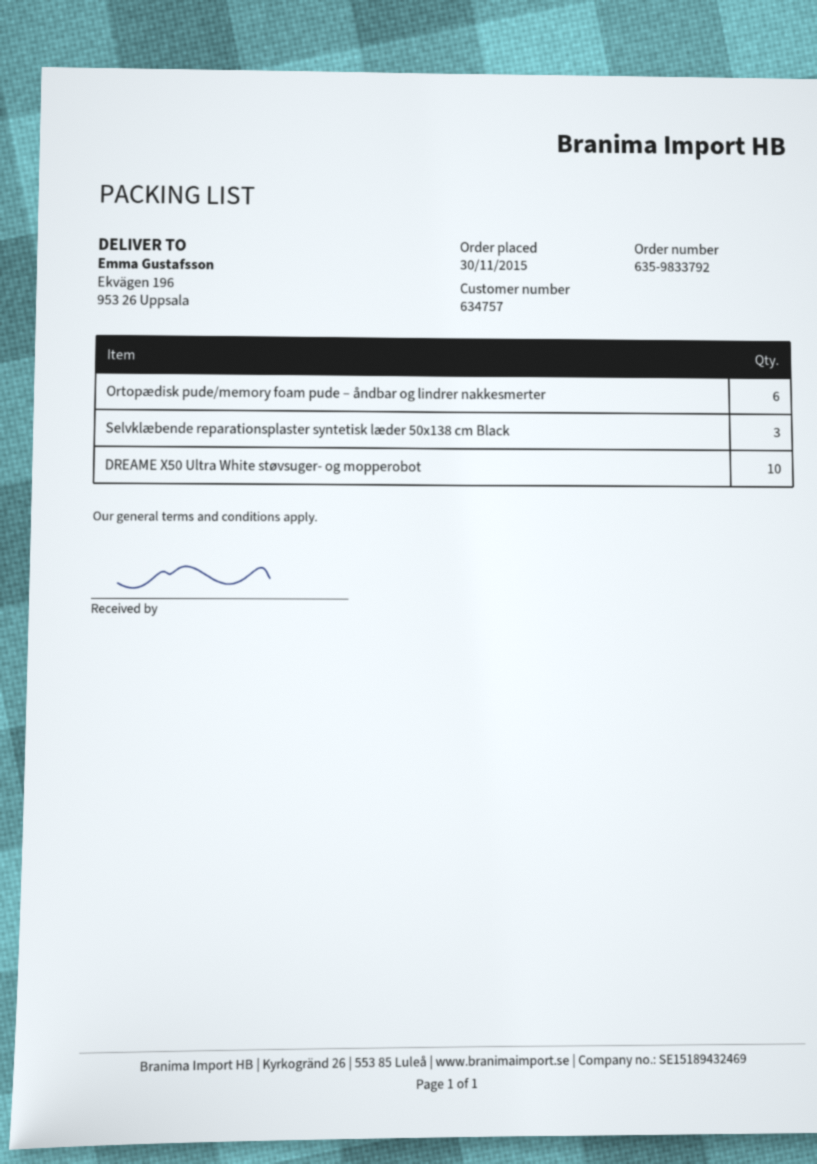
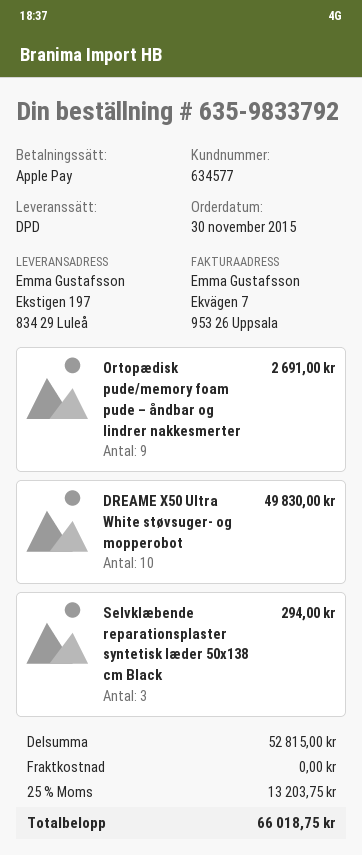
customer number: 634757 -> 634577
ship to: Ekvägen 196, 953 26 Uppsala -> Ekstigen 197, 834 29 Luleå
Ortopædisk pude/memory foam pude – åndbar og lindrer nakkesmerter: 6 -> 9

